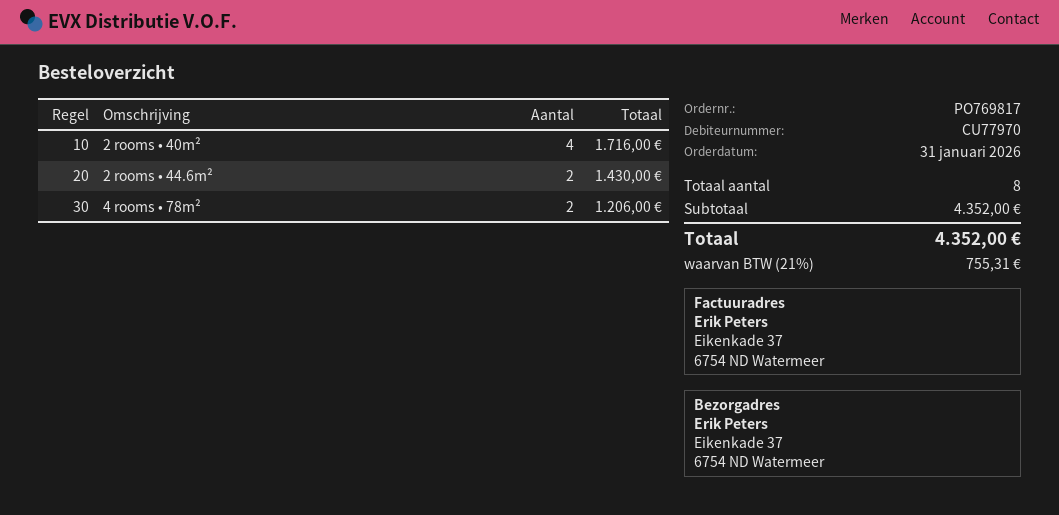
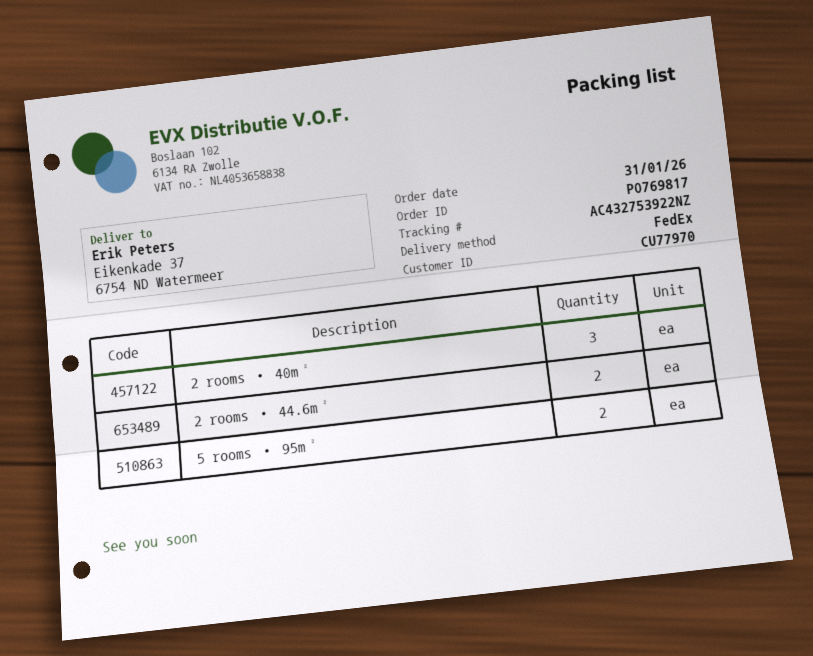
2 rooms • 40m²: 4 -> 3
4 rooms • 78m²: 2 -> none
5 rooms • 95m²: none -> 2

